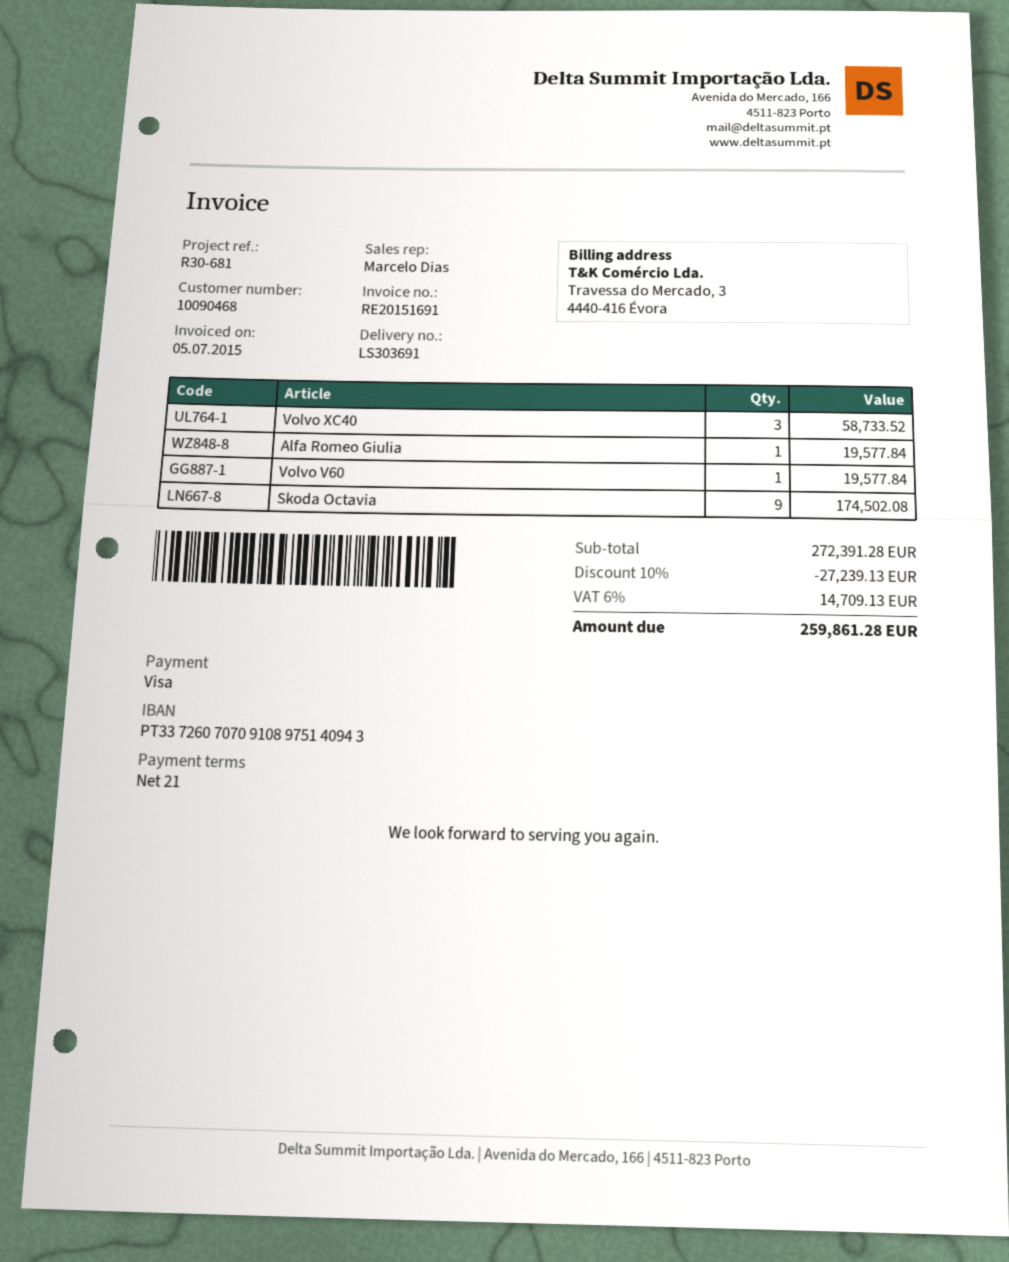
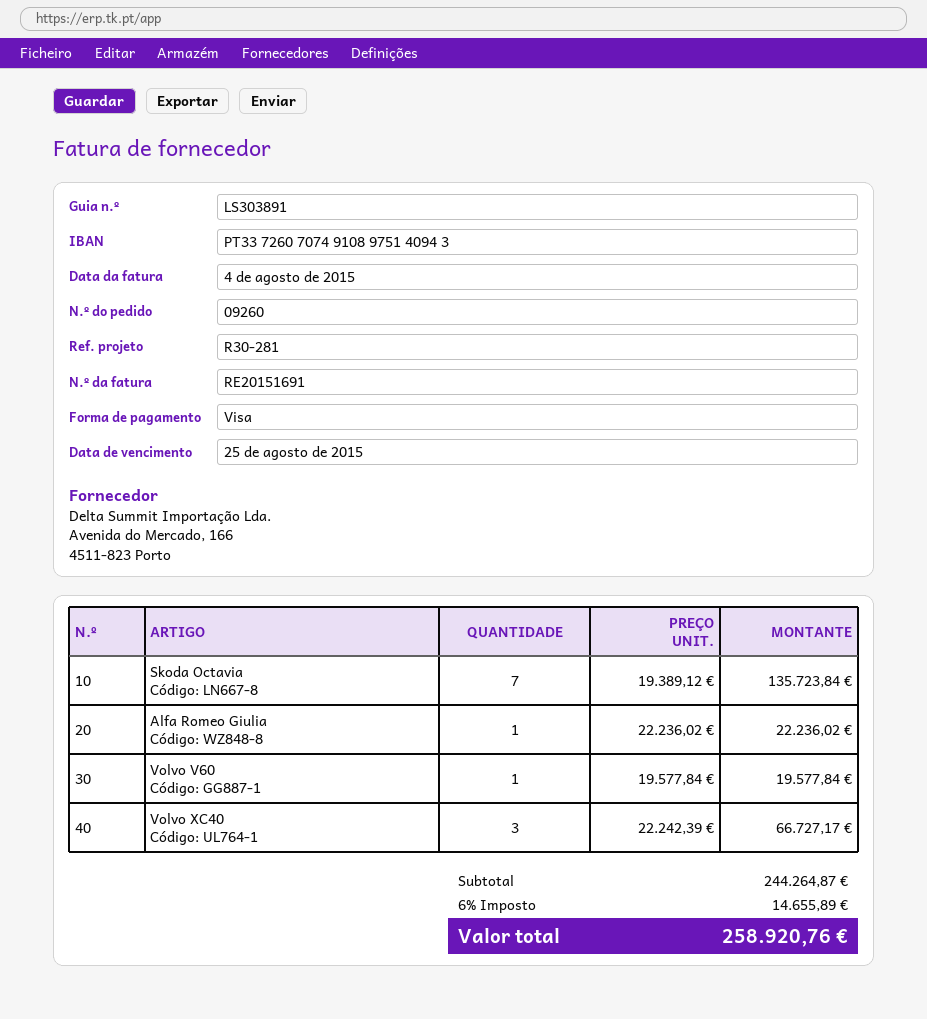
delivery note number: LS303691 -> LS303891
invoice date: 2015-07-05 -> 2015-08-04
reference: R30-681 -> R30-281
bank account: PT33726070709108975140943 -> PT33726070749108975140943
Volvo XC40: 3 for 58733.52 -> 3 for 66727.17
Alfa Romeo Giulia: 1 for 19577.84 -> 1 for 22236.02
Skoda Octavia: 9 for 174502.08 -> 7 for 135723.84
subtotal: 272391.28 -> 244264.87
discount: 10% = 27239.13 -> none
tax: 6% = 14709.13 -> 6% = 14655.89
total: 259861.28 -> 258920.76

